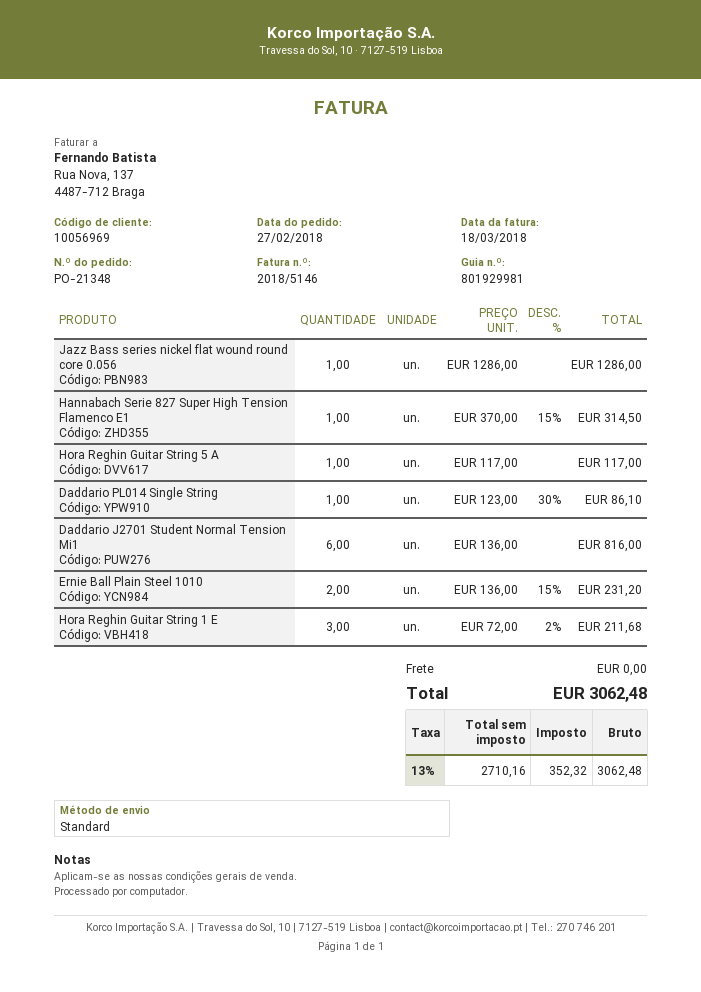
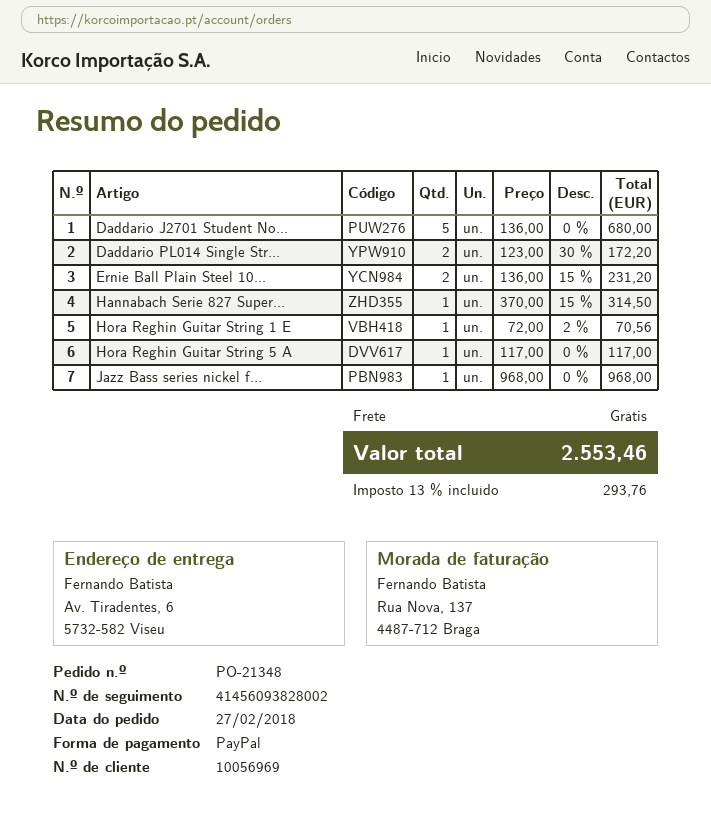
Jazz Bass series nickel flat wound round core 0.056: 1 x 1286.00 = 1286.00 -> 1 x 968.00 = 968.00
Daddario PL014 Single String: 1 x 123.00 - 30% = 86.10 -> 2 x 123.00 - 30% = 172.20
Daddario J2701 Student Normal Tension Mi1: 6 x 136.00 = 816.00 -> 5 x 136.00 = 680.00
Hora Reghin Guitar String 1 E: 3 x 72.00 - 2% = 211.68 -> 1 x 72.00 - 2% = 70.56
tax: 13% = 352.32 -> 13% = 293.76
total: 3062.48 -> 2553.46

